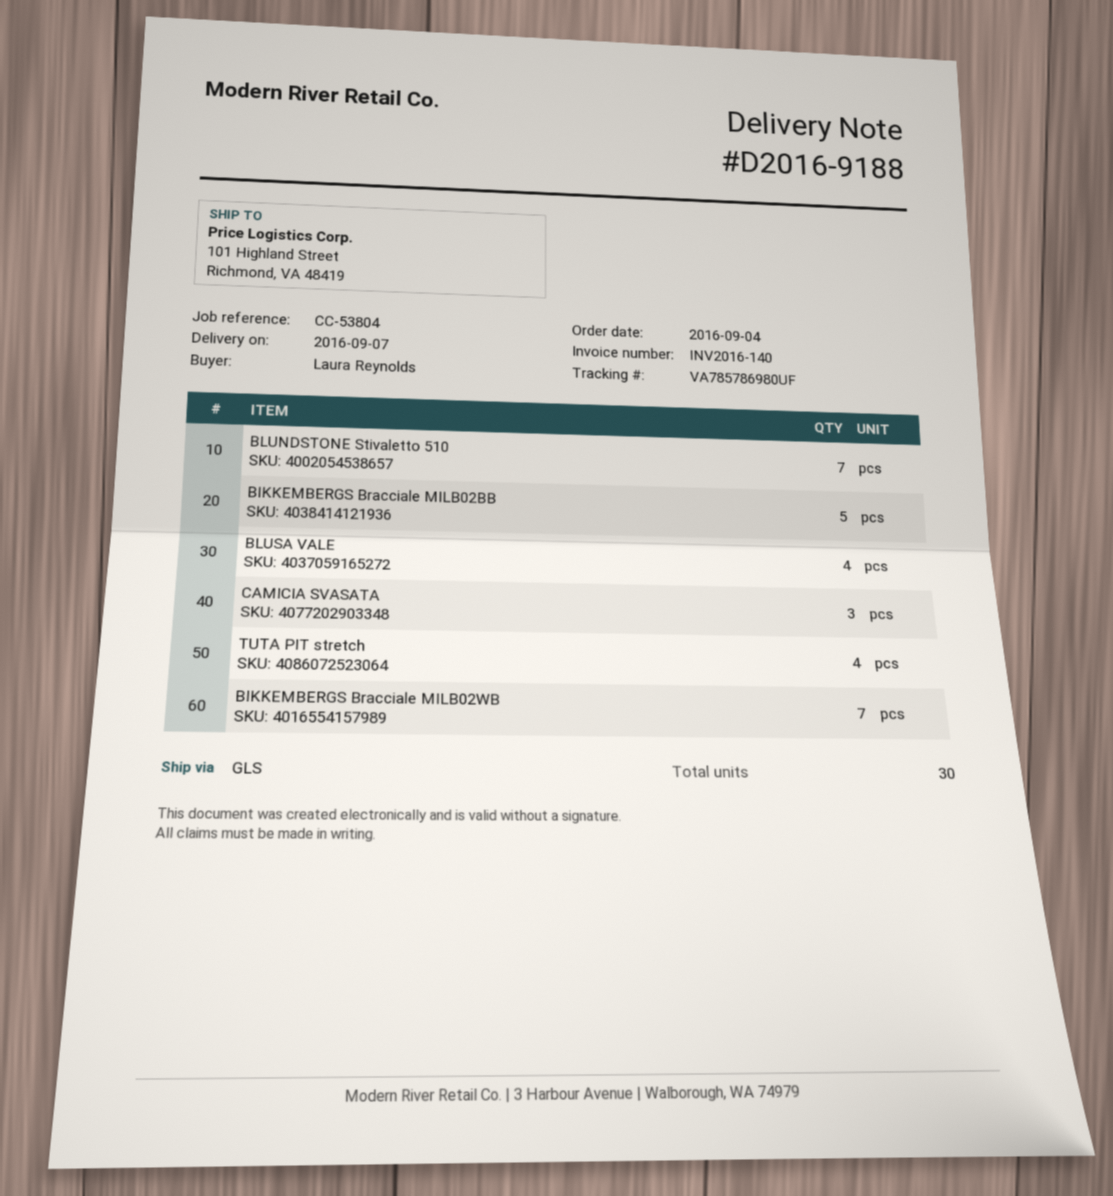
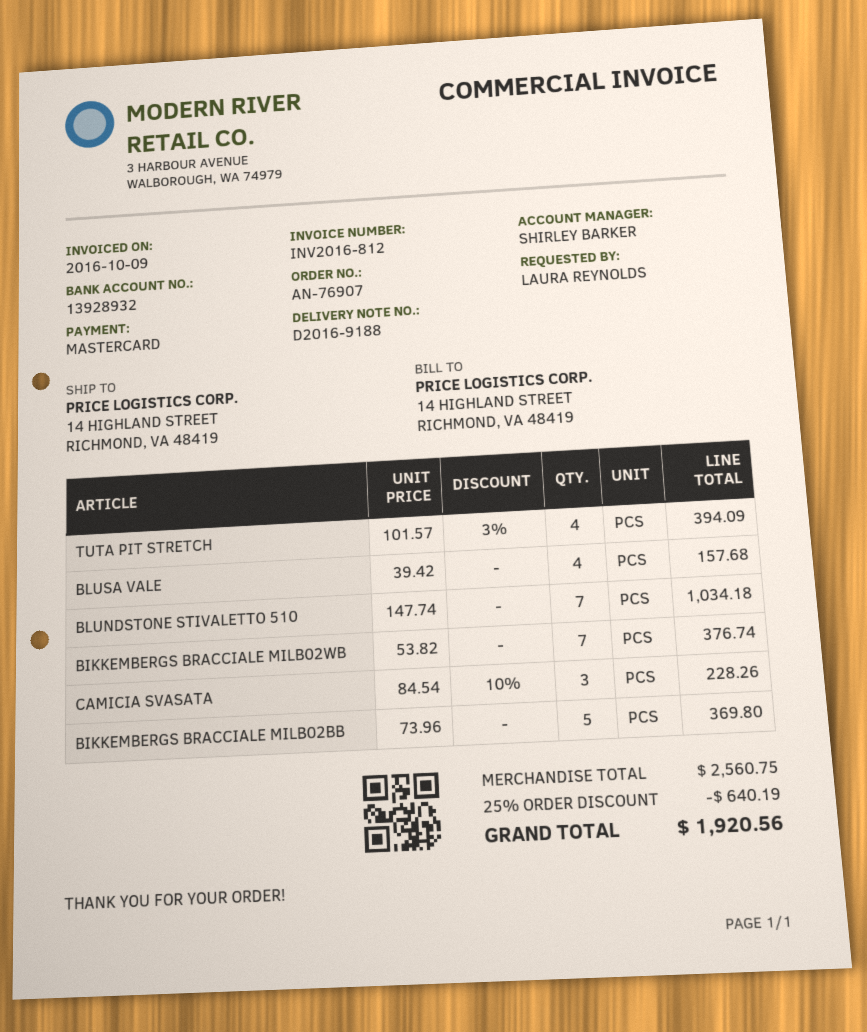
invoice number: INV2016-140 -> INV2016-812
ship to: 101 Highland Street, Richmond, VA 48419 -> 14 HIGHLAND STREET, RICHMOND, VA 48419

